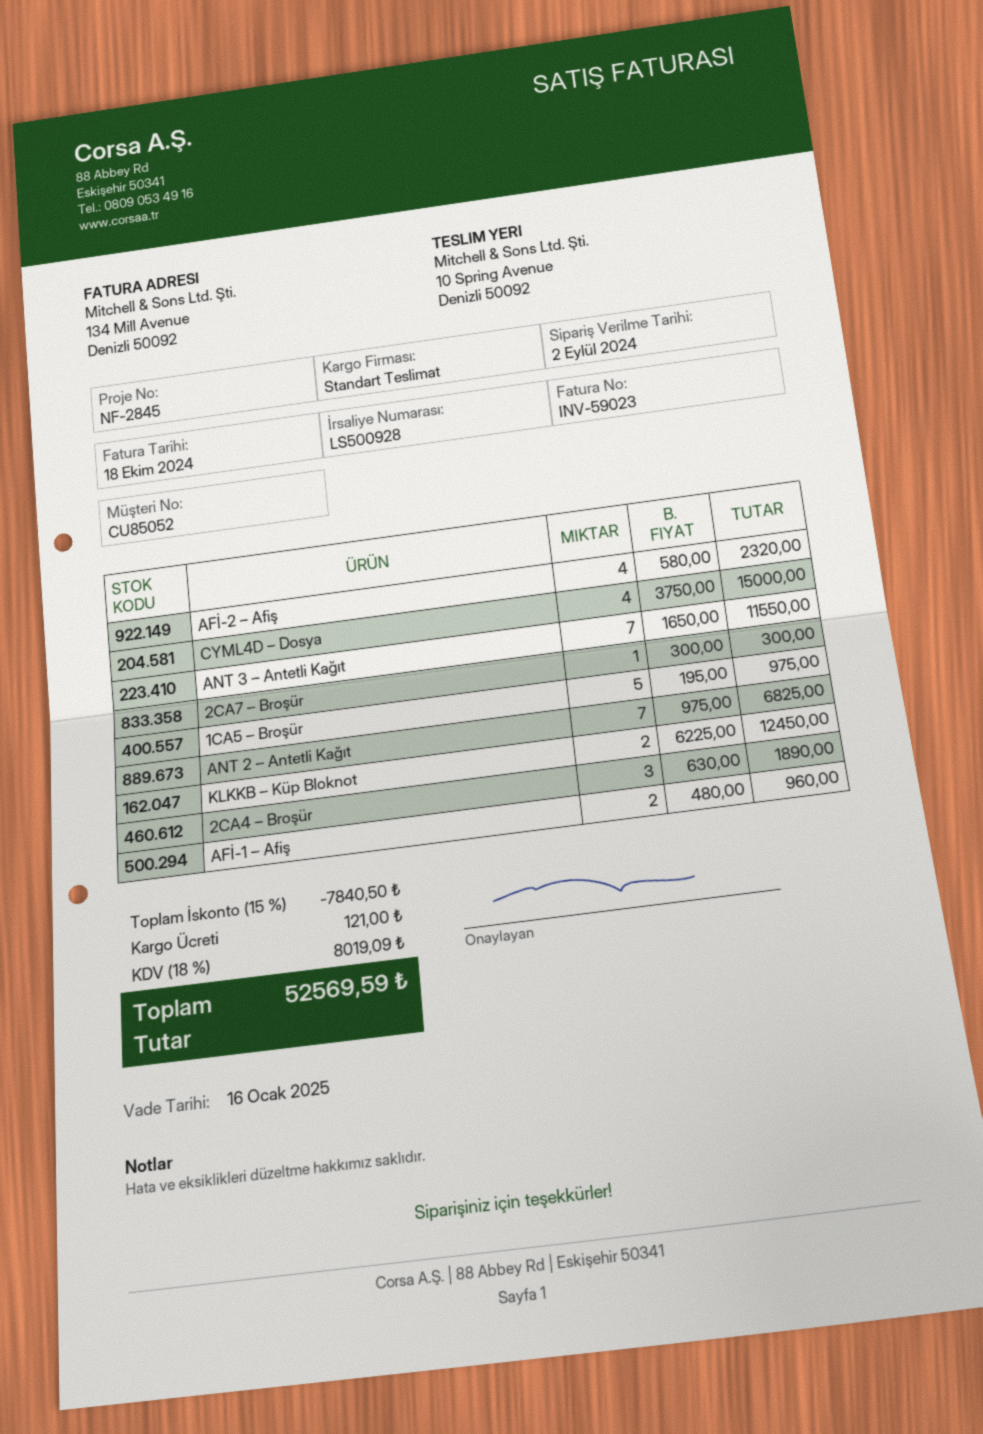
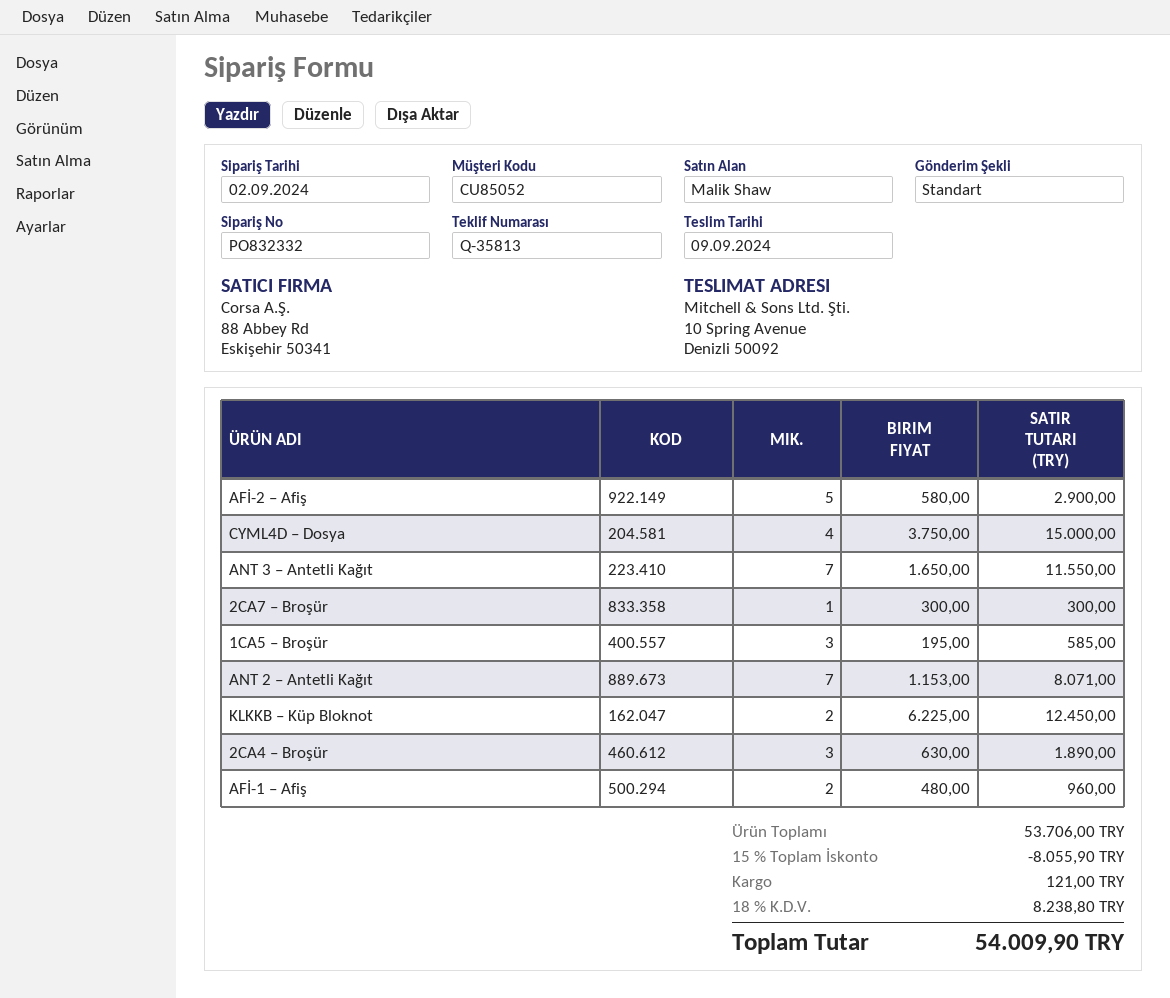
AFİ-2 – Afiş: 4 x 580.00 = 2320.00 -> 5 x 580.00 = 2900.00
1CA5 – Broşür: 5 x 195.00 = 975.00 -> 3 x 195.00 = 585.00
ANT 2 – Antetli Kağıt: 7 x 975.00 = 6825.00 -> 7 x 1153.00 = 8071.00
discount: 15% = 7840.50 -> 15% = 8055.90
tax: 18% = 8019.09 -> 18% = 8238.80
total: 52569.59 -> 54009.90

